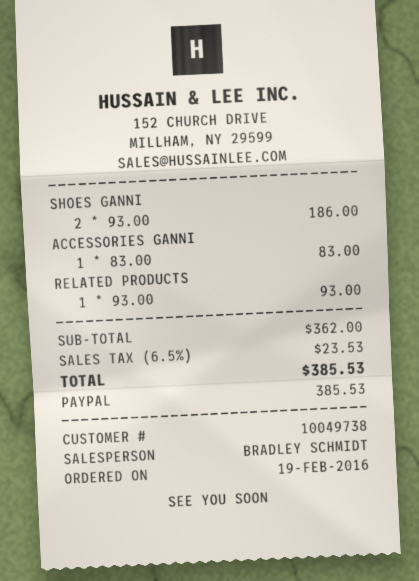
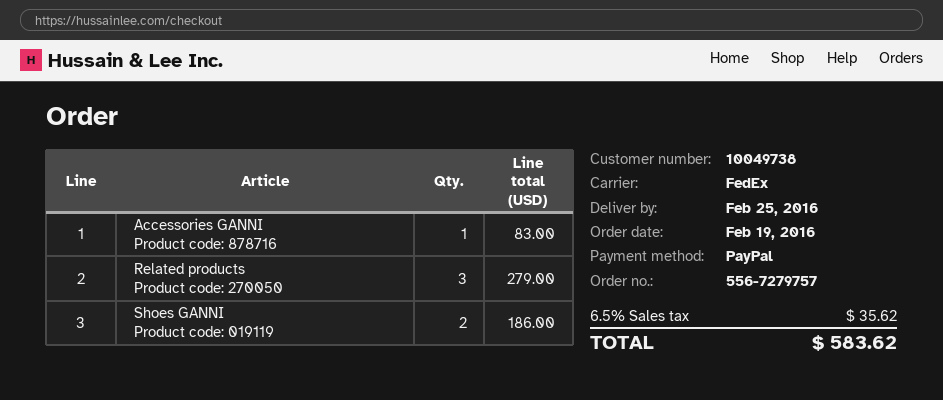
RELATED PRODUCTS: 1 for 93.00 -> 3 for 279.00
tax: 6.5% = 23.53 -> 6.5% = 35.62
total: 385.53 -> 583.62

